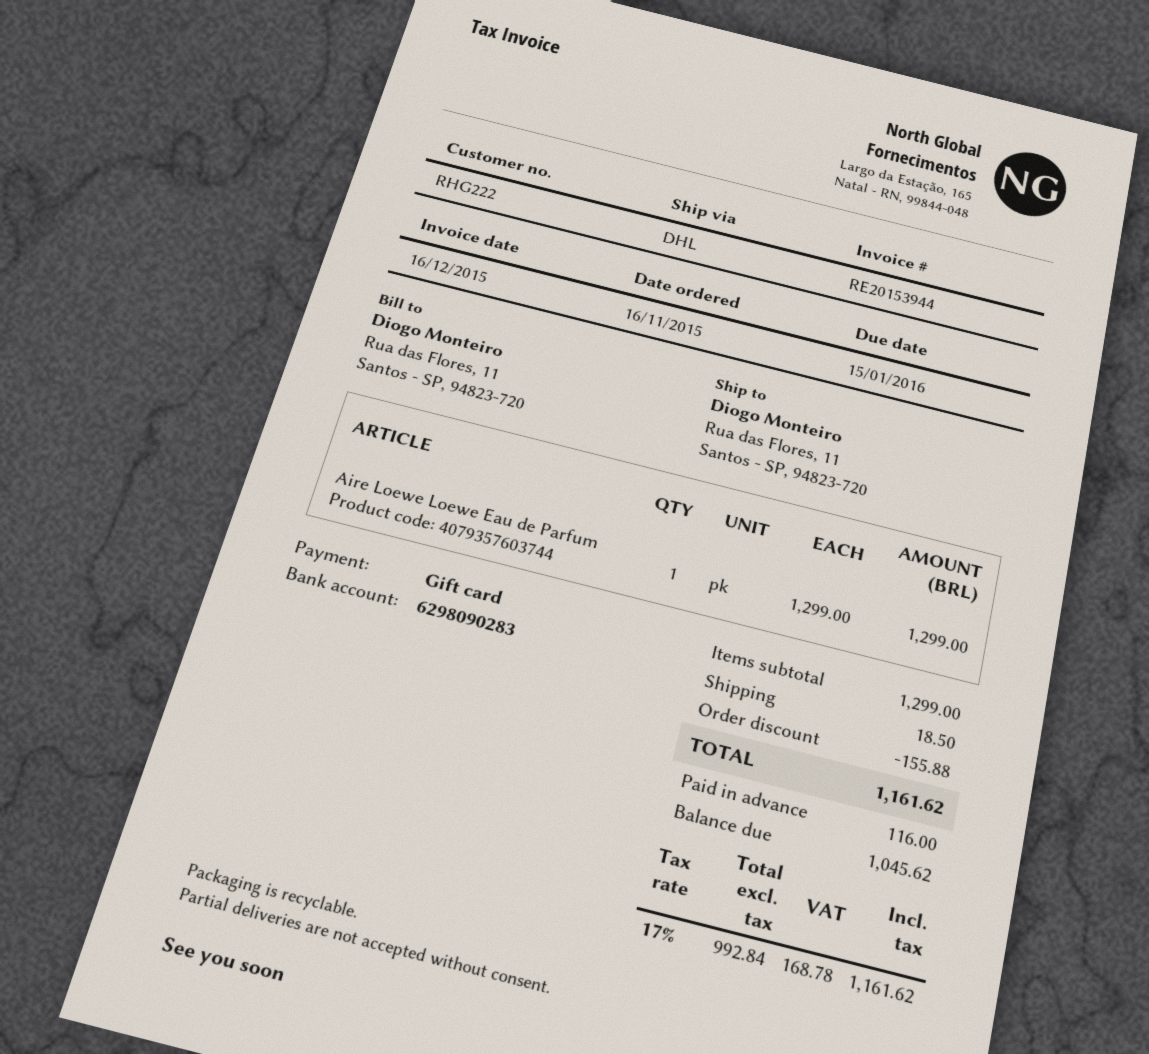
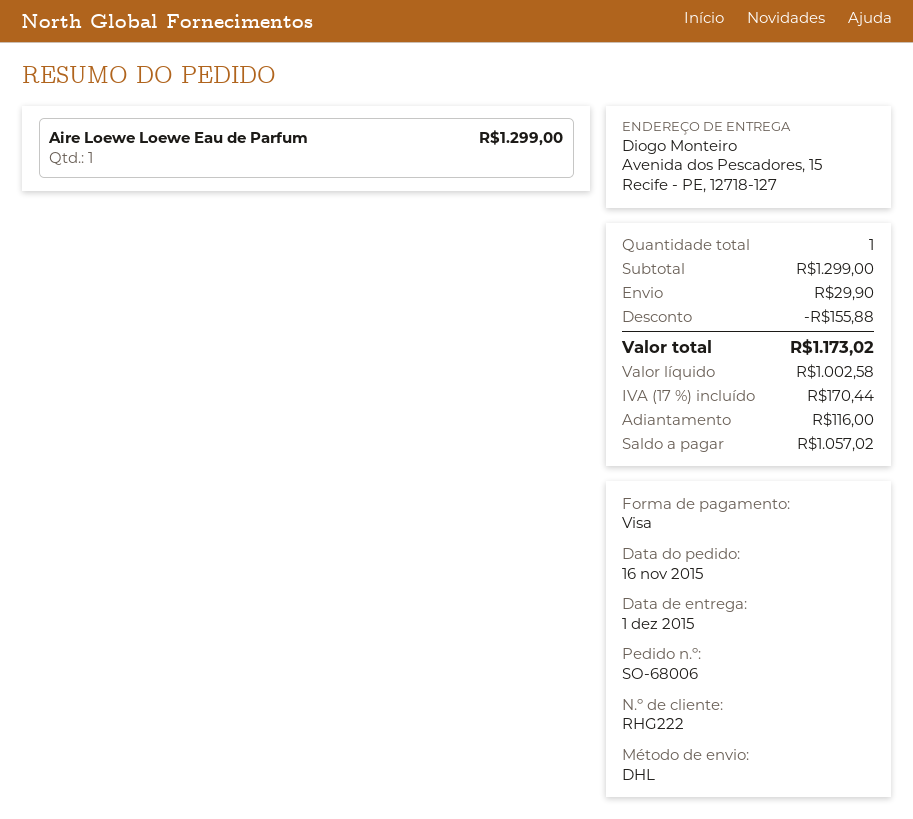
payment method: gift card -> Visa
ship to: Rua das Flores, 11, Santos - SP, 94823-720 -> Avenida dos Pescadores, 15, Recife - PE, 12718-127
shipping: 18.50 -> 29.90
net: 992.84 -> 1002.58
tax: 17% = 168.78 -> 17% = 170.44
total: 1161.62 -> 1173.02
balance: 1045.62 -> 1057.02

